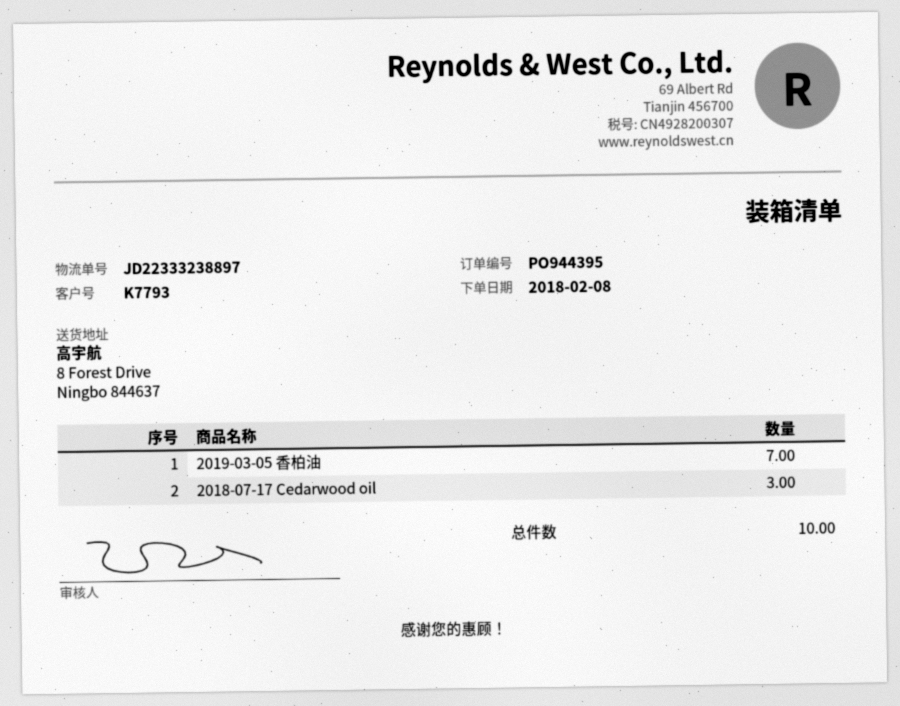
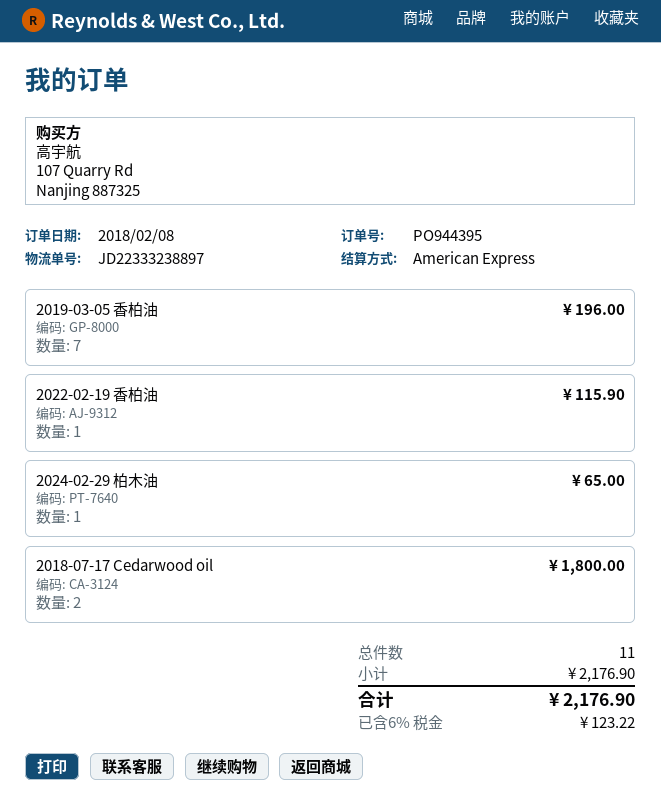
2018-07-17 Cedarwood oil: 3 -> 2
2022-02-19 香柏油: none -> 1
2024-02-29 柏木油: none -> 1
total quantity: 10 -> 11

